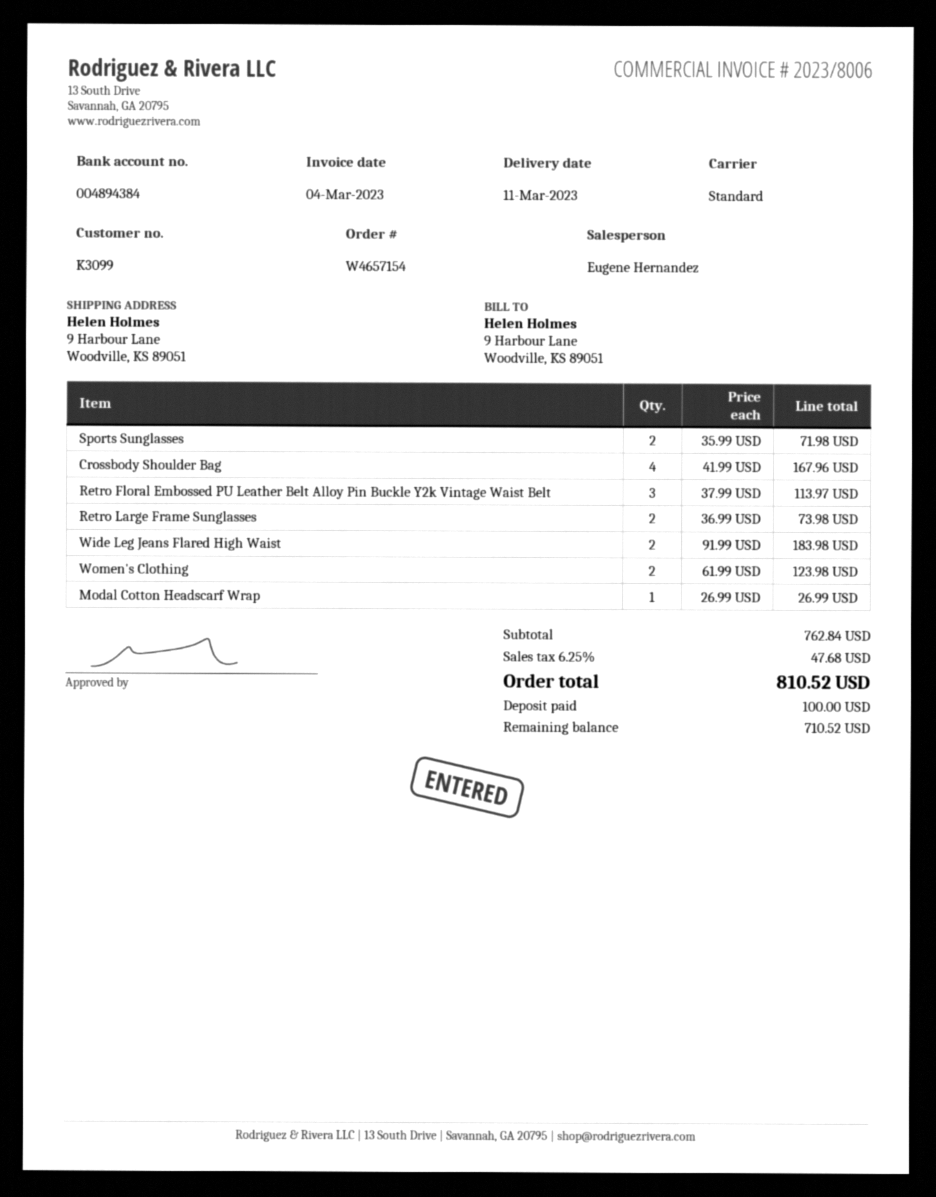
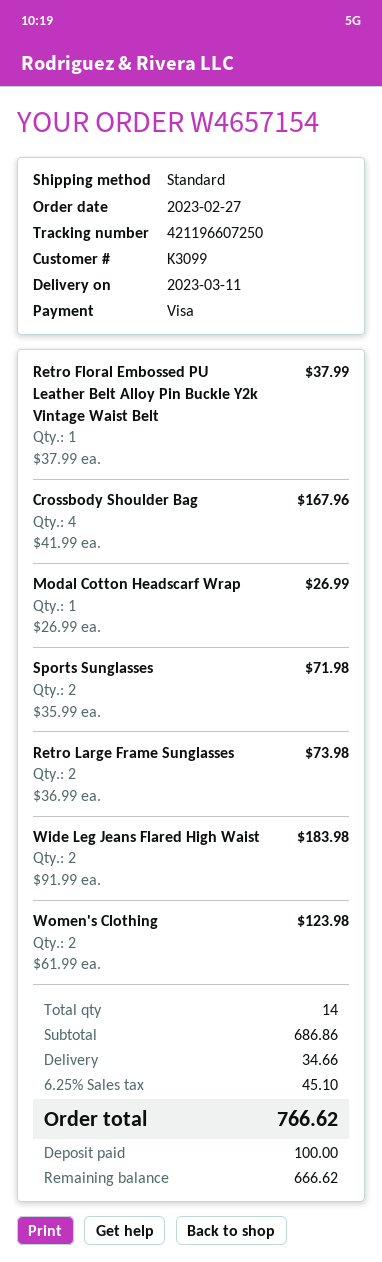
Retro Floral Embossed PU Leather Belt Alloy Pin Buckle Y2k Vintage Waist Belt: 3 x 37.99 = 113.97 -> 1 x 37.99 = 37.99
subtotal: 762.84 -> 686.86
shipping: none -> 34.66
tax: 6.25% = 47.68 -> 6.25% = 45.10
total: 810.52 -> 766.62
balance: 710.52 -> 666.62

